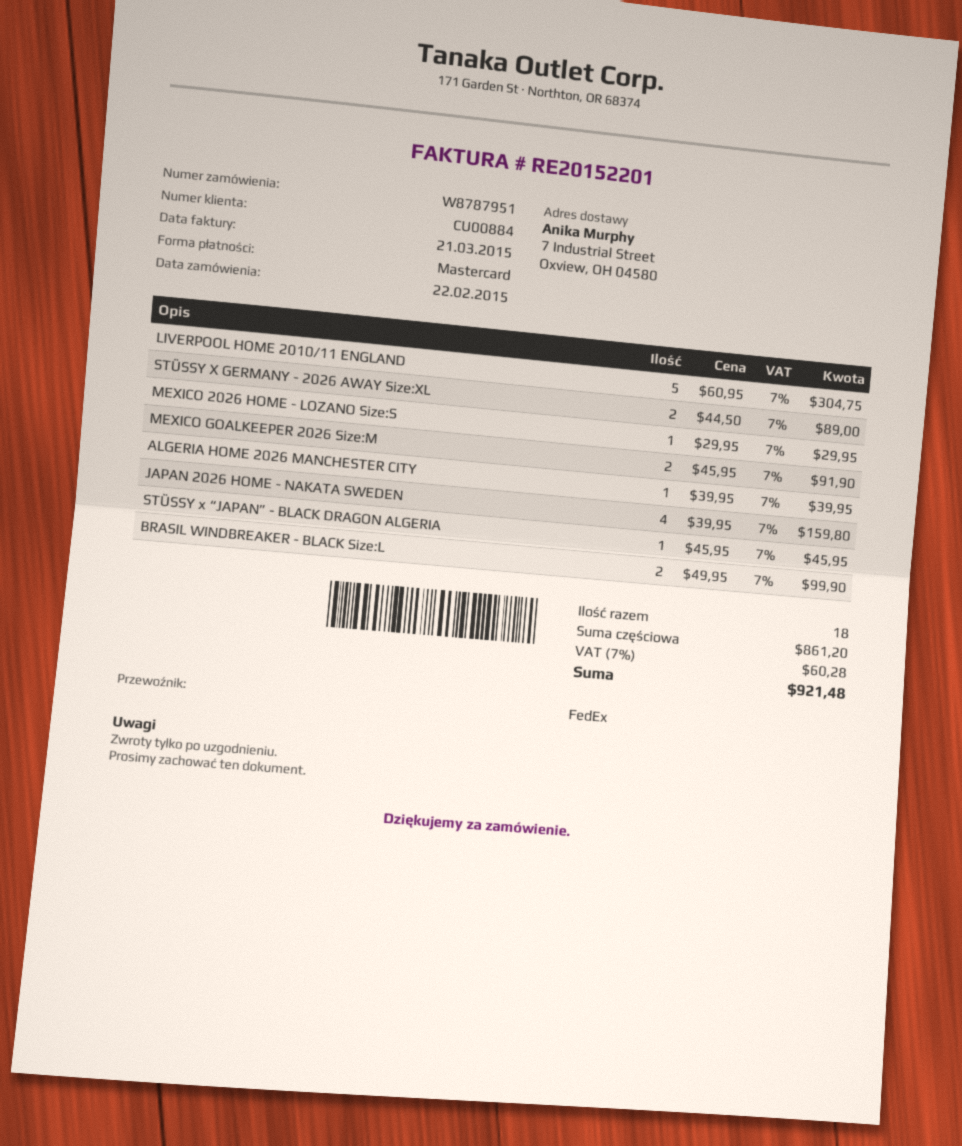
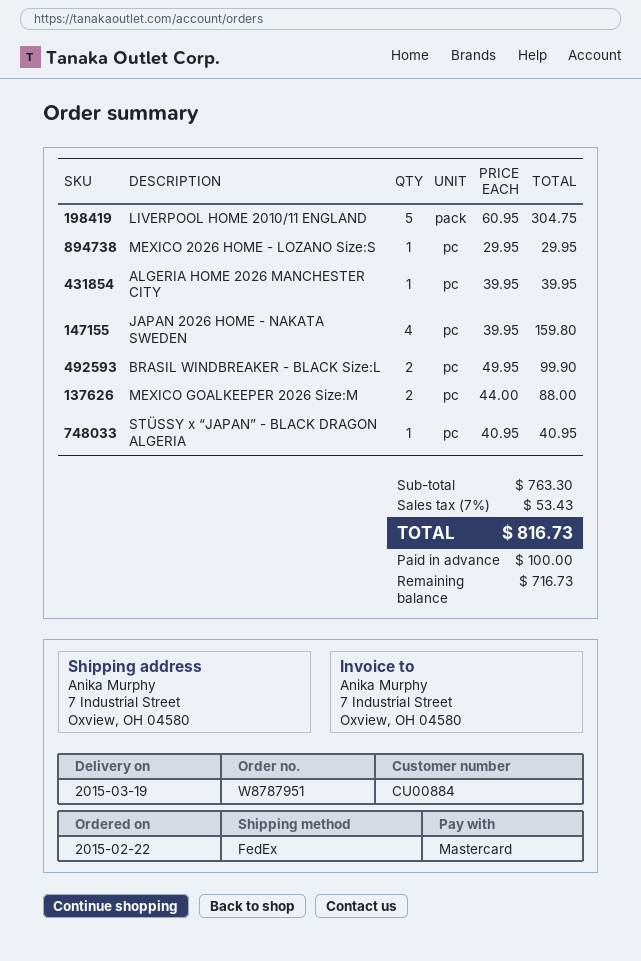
STÜSSY X GERMANY - 2026 AWAY Size:XL: 2 x 44.50 = 89.00 -> none
MEXICO GOALKEEPER 2026 Size:M: 2 x 45.95 = 91.90 -> 2 x 44.00 = 88.00
STÜSSY x “JAPAN” - BLACK DRAGON ALGERIA: 1 x 45.95 = 45.95 -> 1 x 40.95 = 40.95
subtotal: 861.20 -> 763.30
tax: 7% = 60.28 -> 7% = 53.43
total: 921.48 -> 816.73

